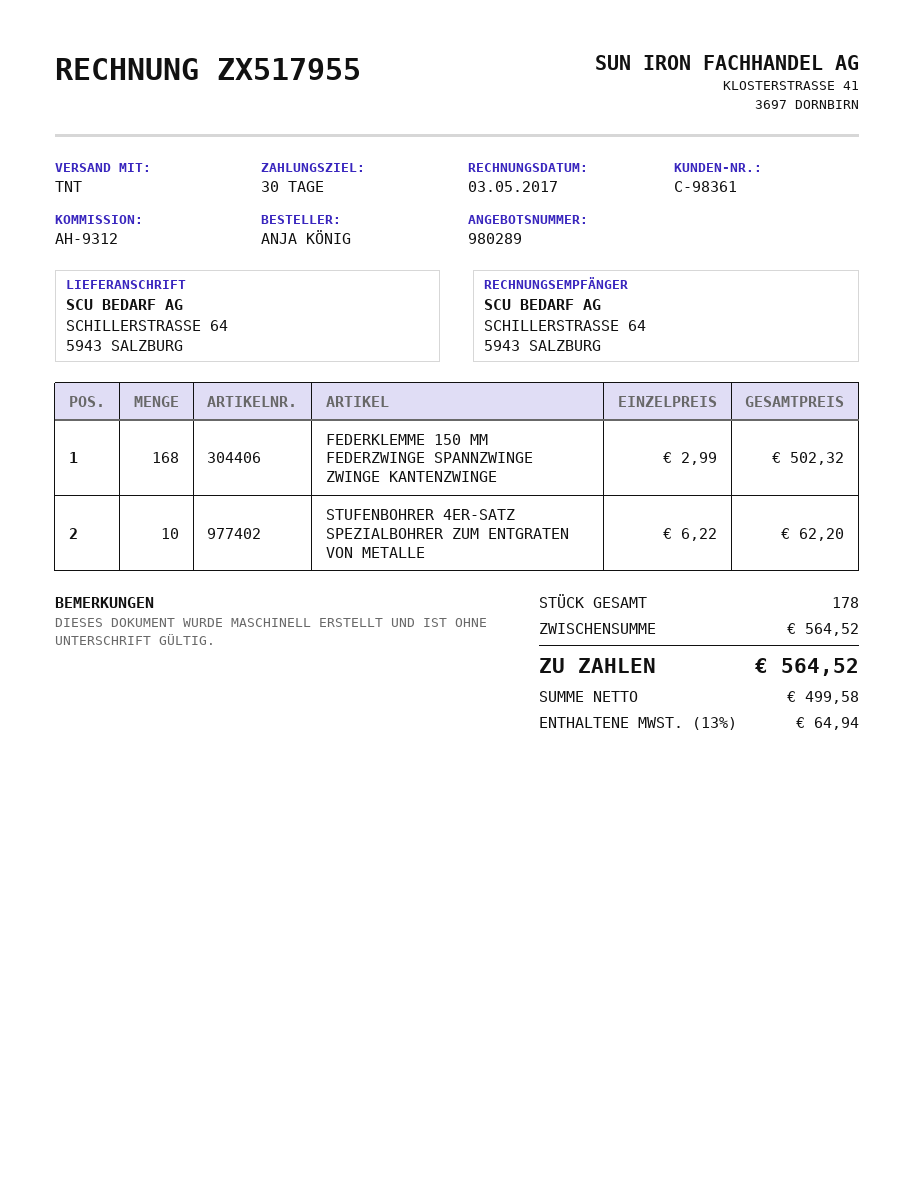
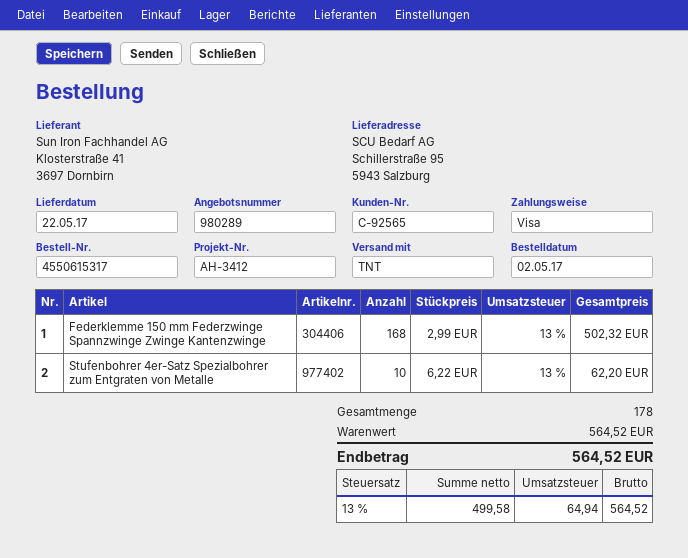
customer number: C-98361 -> C-92565
reference: AH-9312 -> AH-3412
ship to: SCHILLERSTRASSE 64, 5943 SALZBURG -> Schillerstraße 95, 5943 Salzburg

